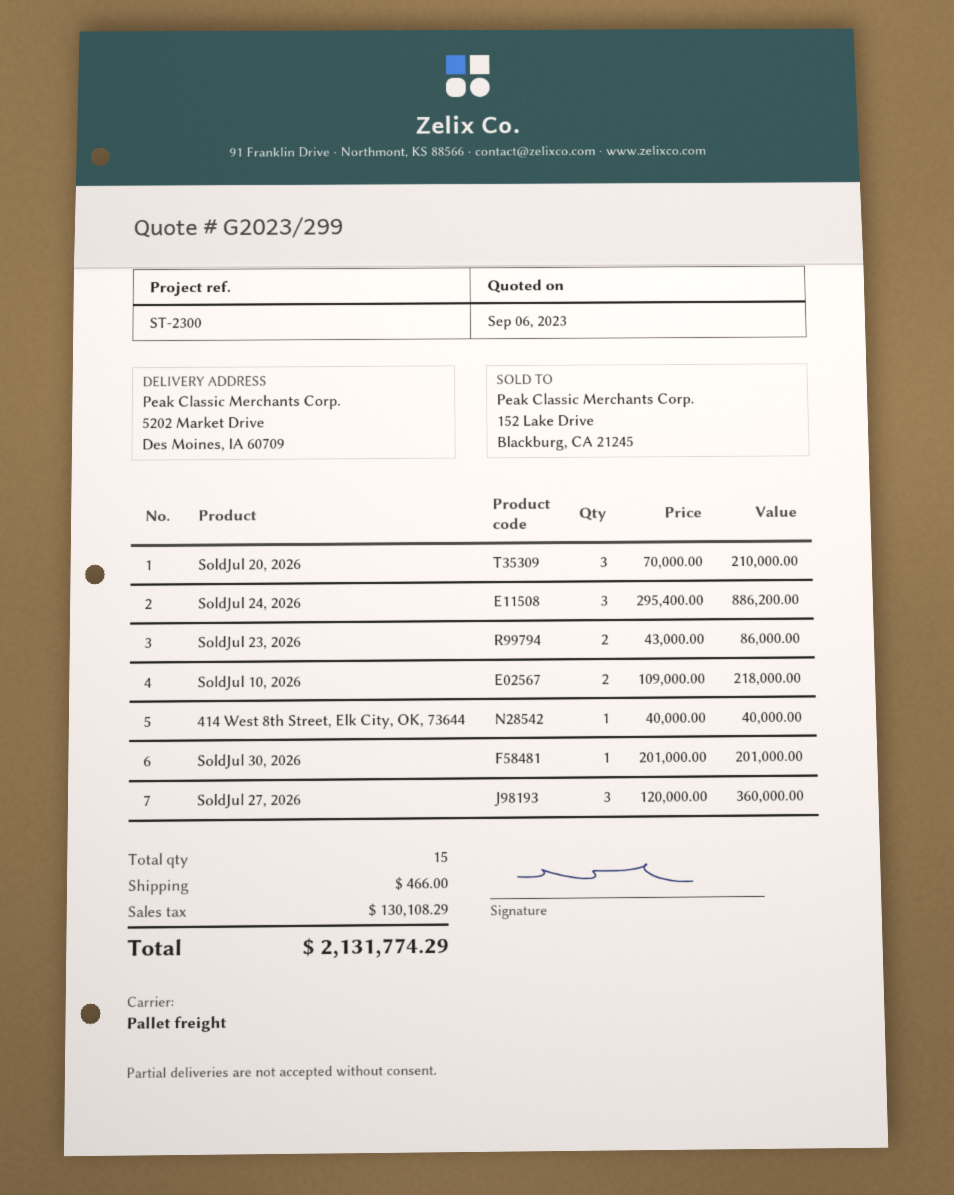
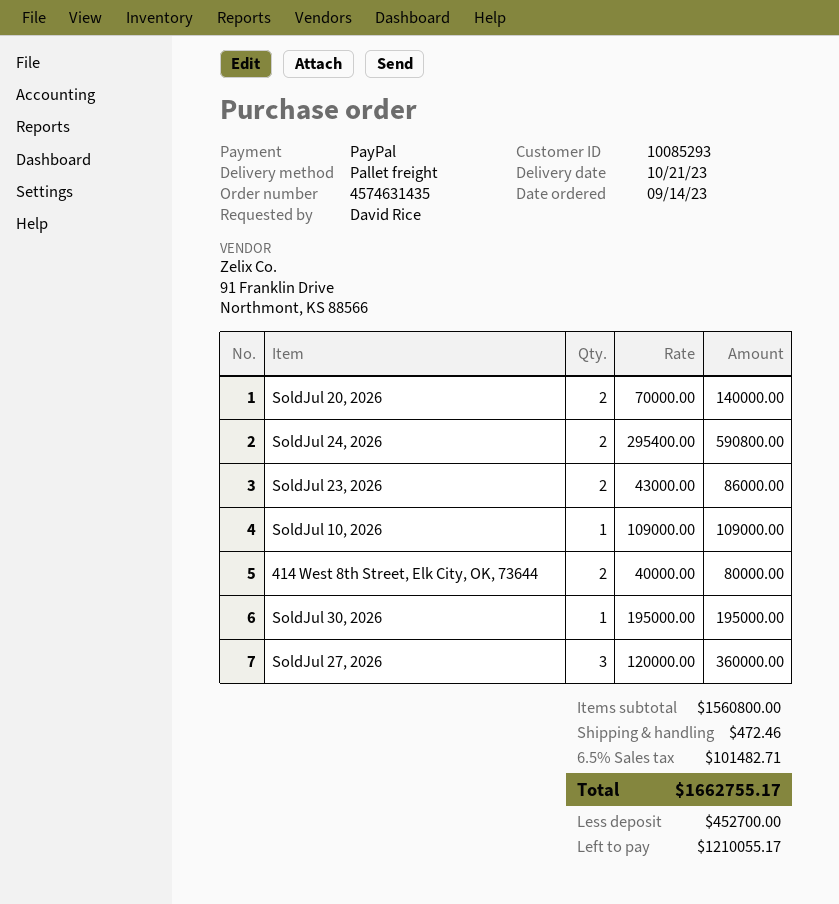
SoldJul 20, 2026: 3 x 70000.00 = 210000.00 -> 2 x 70000.00 = 140000.00
SoldJul 24, 2026: 3 x 295400.00 = 886200.00 -> 2 x 295400.00 = 590800.00
SoldJul 10, 2026: 2 x 109000.00 = 218000.00 -> 1 x 109000.00 = 109000.00
414 West 8th Street, Elk City, OK, 73644: 1 x 40000.00 = 40000.00 -> 2 x 40000.00 = 80000.00
SoldJul 30, 2026: 1 x 201000.00 = 201000.00 -> 1 x 195000.00 = 195000.00
shipping: 466.00 -> 472.46
tax: 130108.29 -> 101482.71
total: 2131774.29 -> 1662755.17

